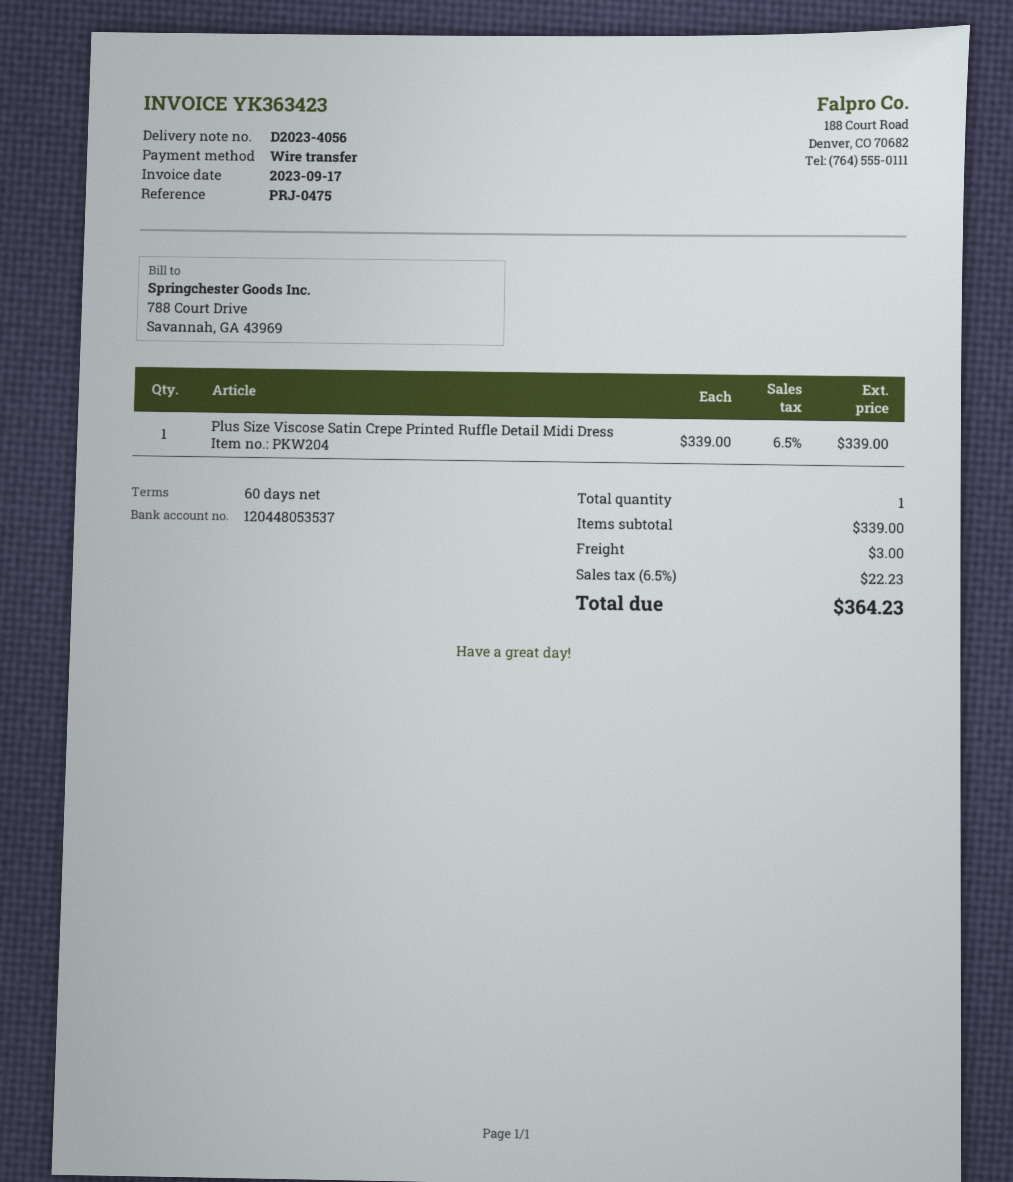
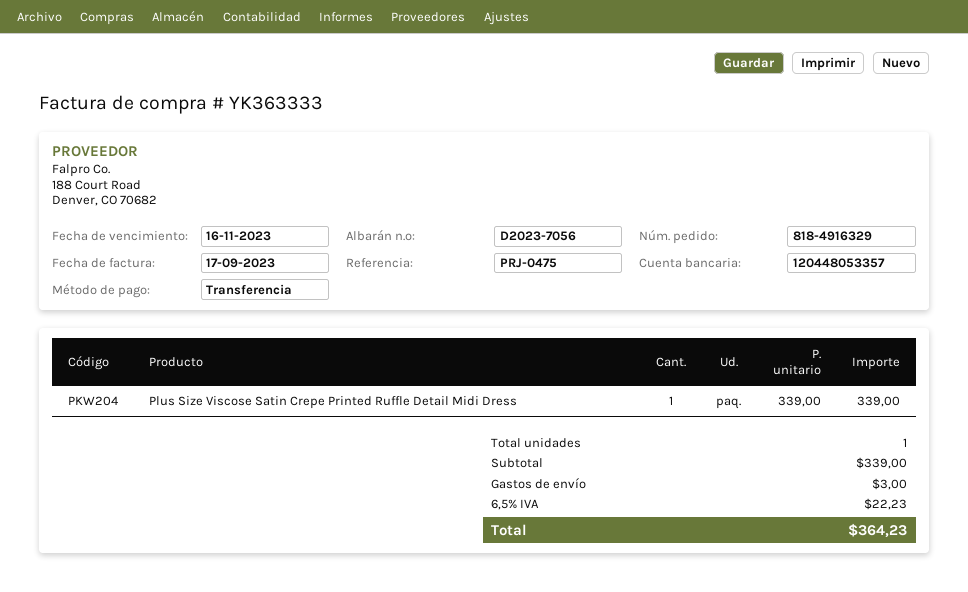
delivery note number: D2023-4056 -> D2023-7056
invoice number: YK363423 -> YK363333
bank account: 120448053537 -> 120448053357

